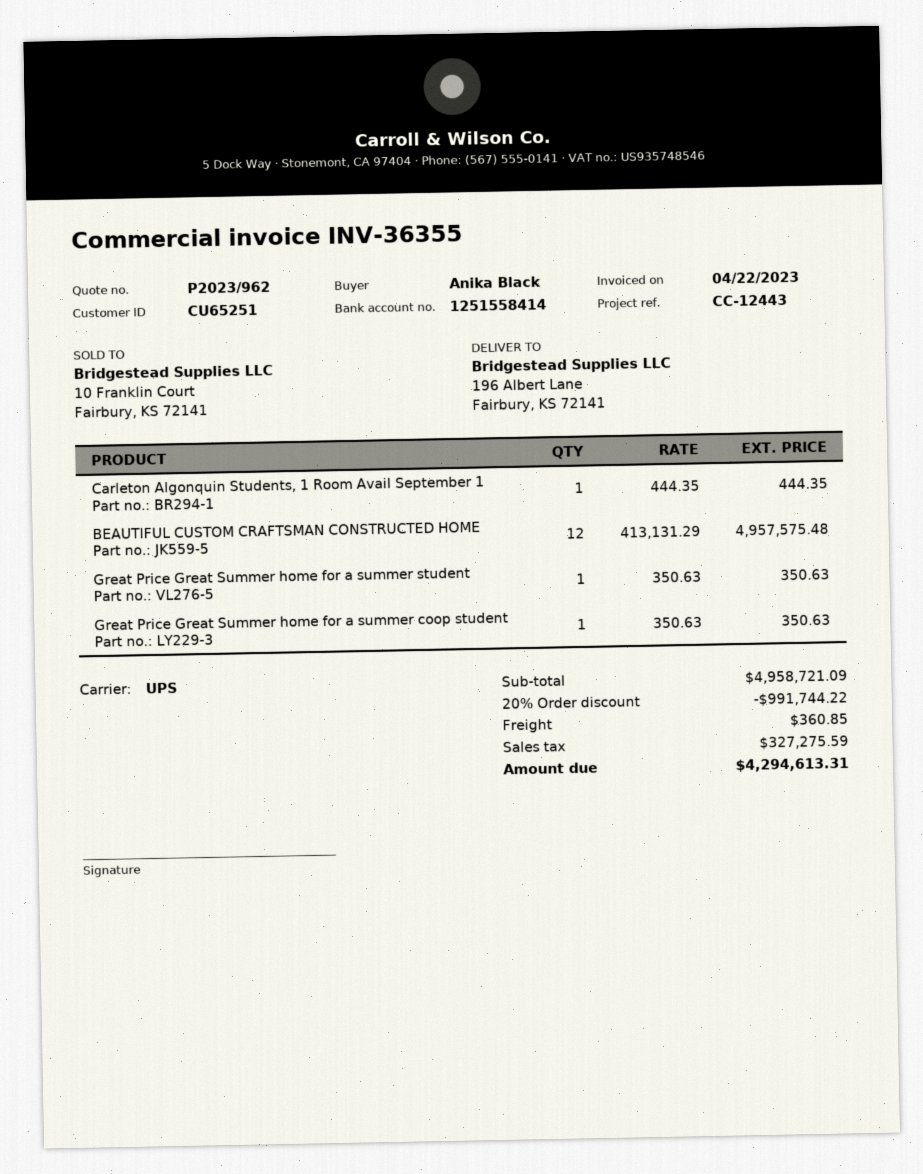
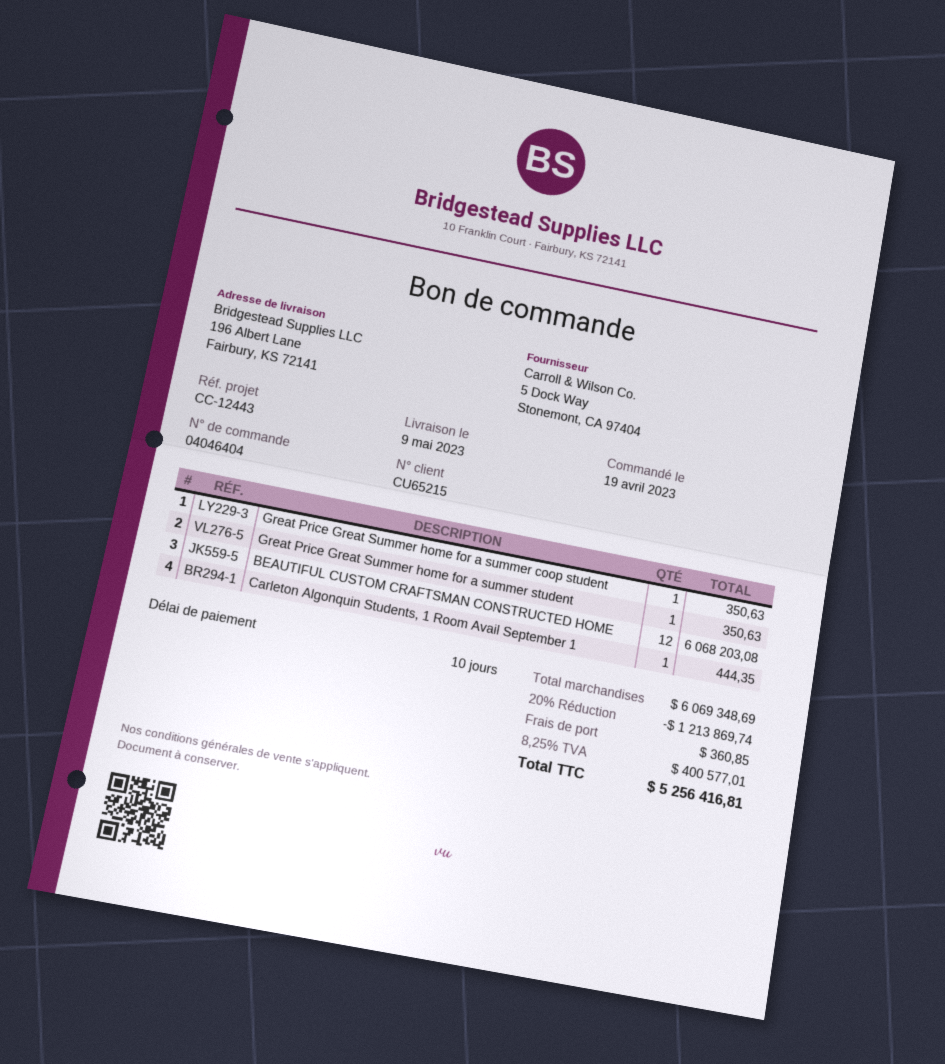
customer number: CU65251 -> CU65215
BEAUTIFUL CUSTOM CRAFTSMAN CONSTRUCTED HOME: 12 for 4957575.48 -> 12 for 6068203.08
subtotal: 4958721.09 -> 6069348.69
discount: 20% = 991744.22 -> 20% = 1213869.74
tax: 327275.59 -> 400577.01
total: 4294613.31 -> 5256416.81

